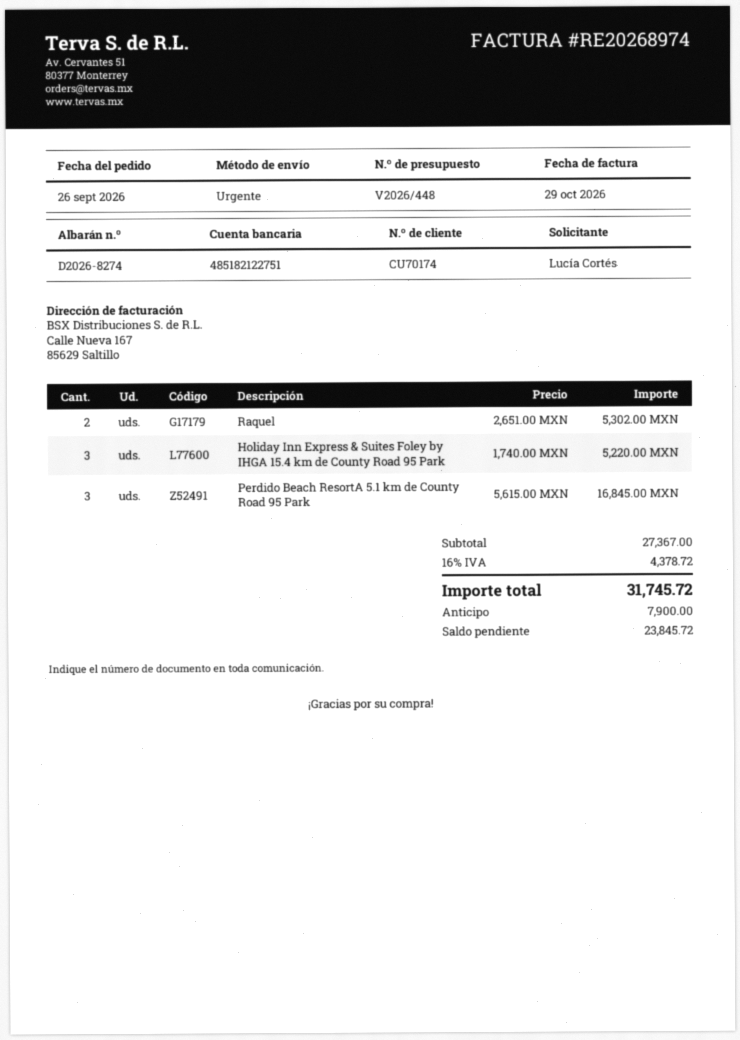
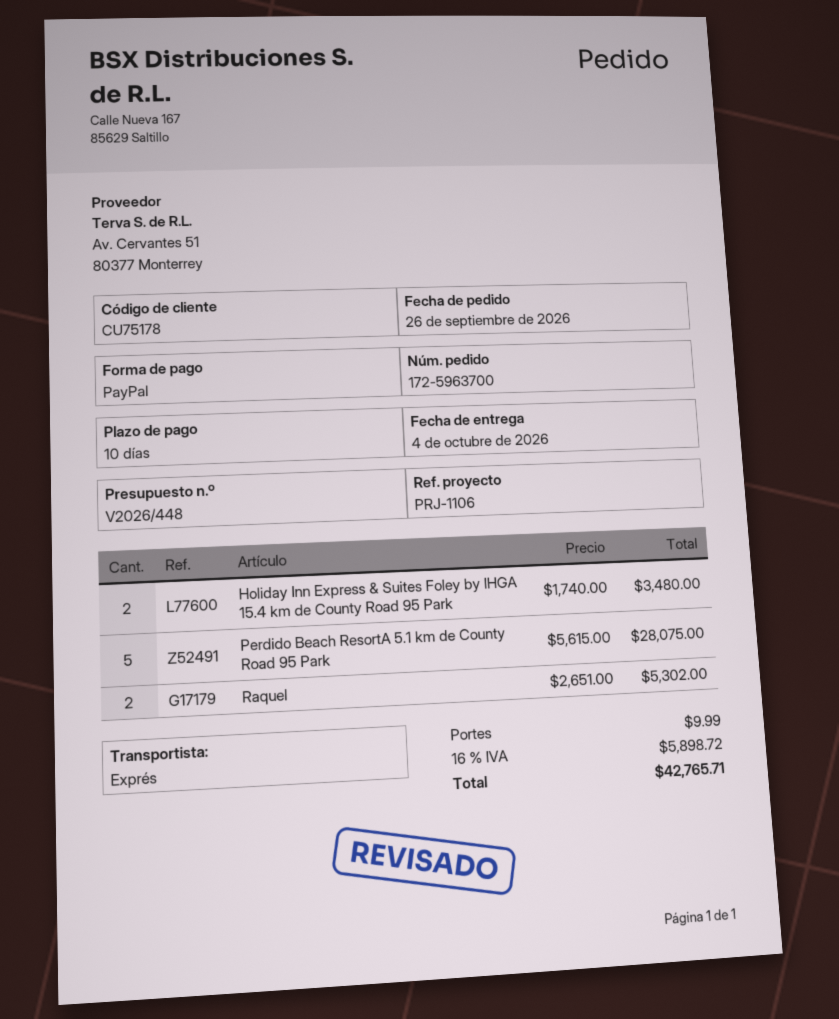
customer number: CU70174 -> CU75178
Holiday Inn Express & Suites Foley by IHGA 15.4 km de County Road 95 Park: 3 x 1740.00 = 5220.00 -> 2 x 1740.00 = 3480.00
Perdido Beach ResortA 5.1 km de County Road 95 Park: 3 x 5615.00 = 16845.00 -> 5 x 5615.00 = 28075.00
shipping: none -> 9.99
tax: 16% = 4378.72 -> 16% = 5898.72
total: 31745.72 -> 42765.71

